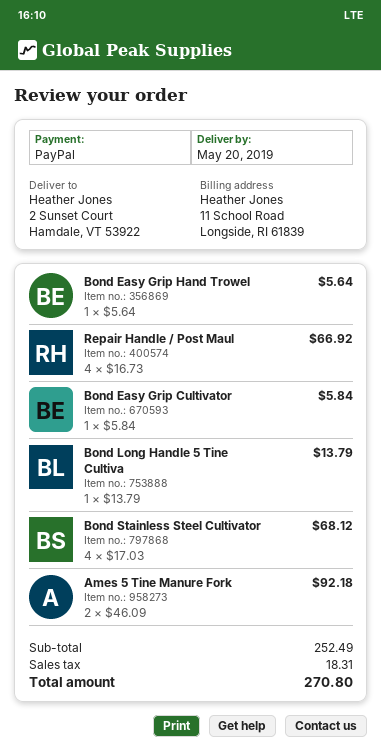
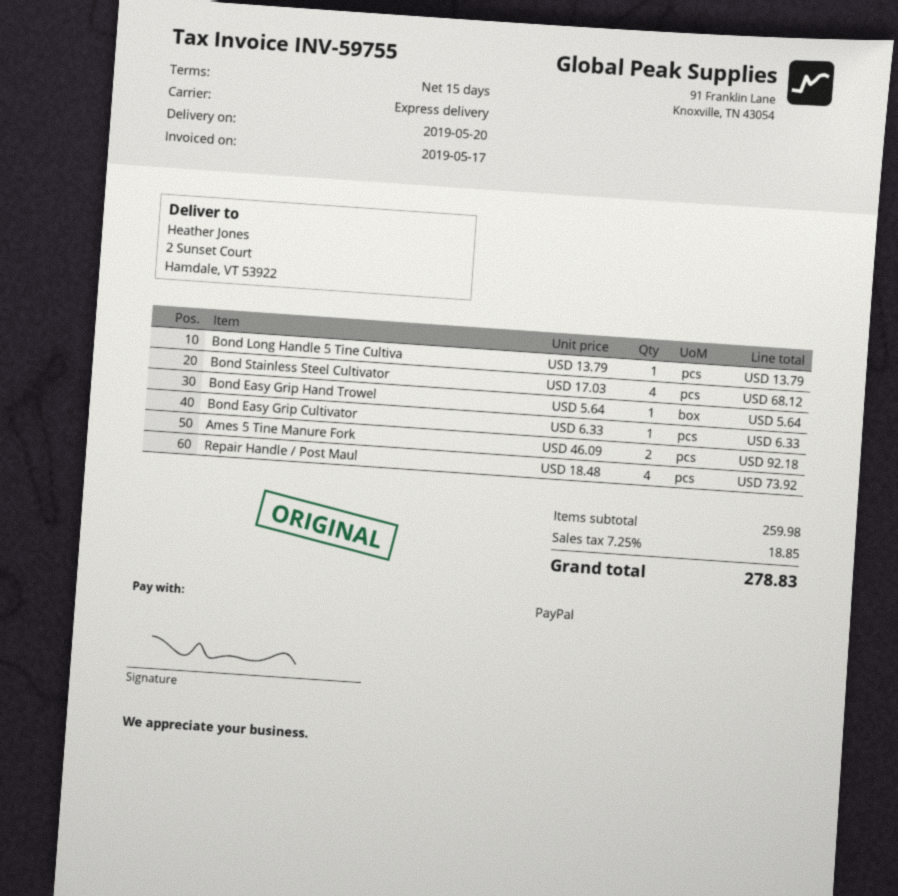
Repair Handle / Post Maul: 4 x 16.73 = 66.92 -> 4 x 18.48 = 73.92
Bond Easy Grip Cultivator: 1 x 5.84 = 5.84 -> 1 x 6.33 = 6.33
subtotal: 252.49 -> 259.98
tax: 18.31 -> 18.85
total: 270.80 -> 278.83

